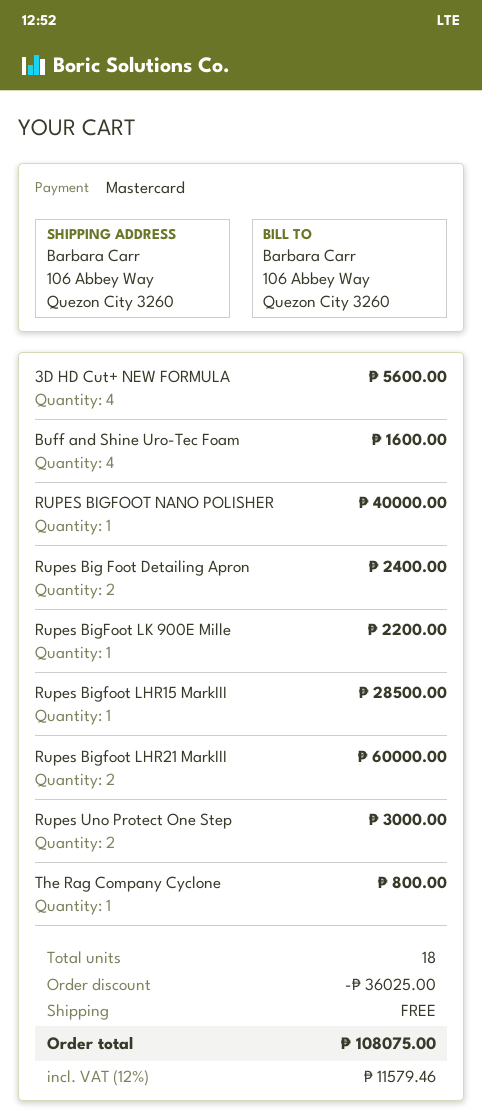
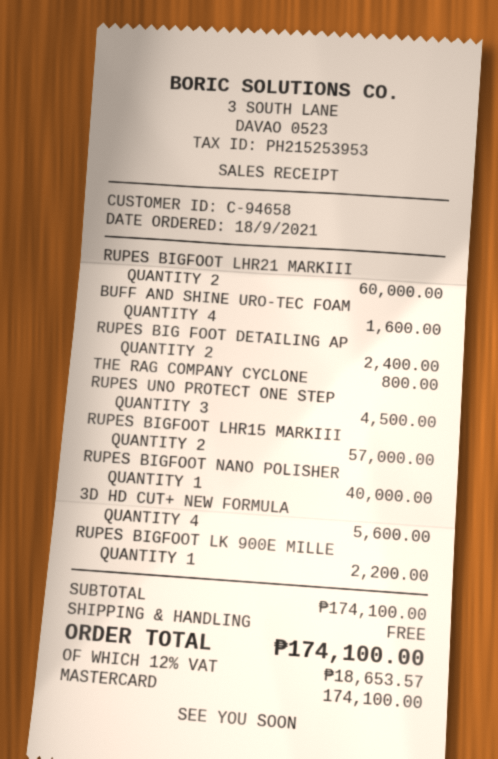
Rupes Bigfoot LHR15 MarkIII: 1 for 28500.00 -> 2 for 57000.00
Rupes Uno Protect One Step: 2 for 3000.00 -> 3 for 4500.00
discount: 36025.00 -> none
tax: 12% = 11579.46 -> 12% = 18653.57
total: 108075.00 -> 174100.00

